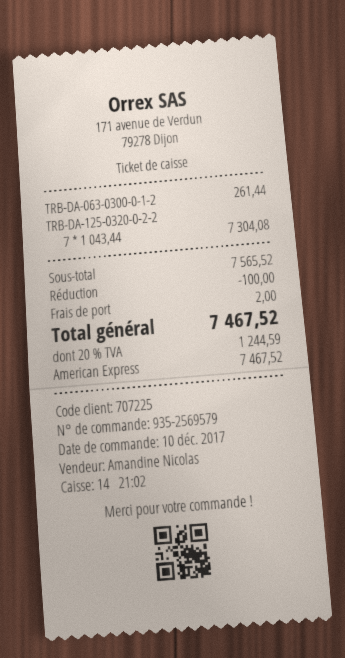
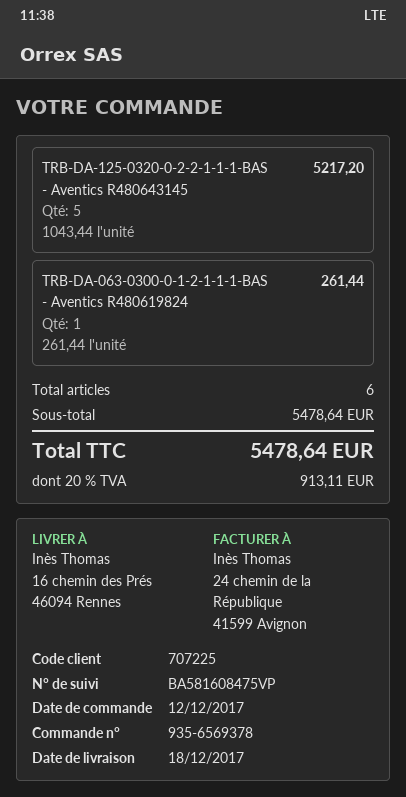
order number: 935-2569579 -> 935-6569378
order date: 2017-12-10 -> 2017-12-12
TRB-DA-125-0320-0-2-2: 7 x 1043.44 = 7304.08 -> 5 x 1043.44 = 5217.20
subtotal: 7565.52 -> 5478.64
discount: 100.00 -> none
shipping: 2.00 -> none
tax: 20% = 1244.59 -> 20% = 913.11
total: 7467.52 -> 5478.64

